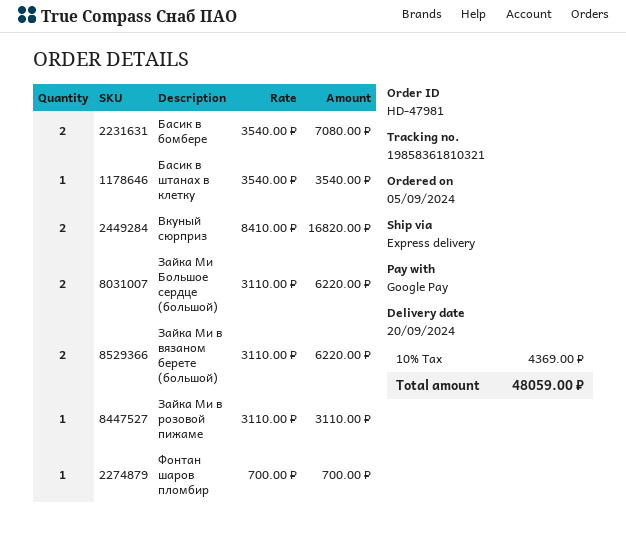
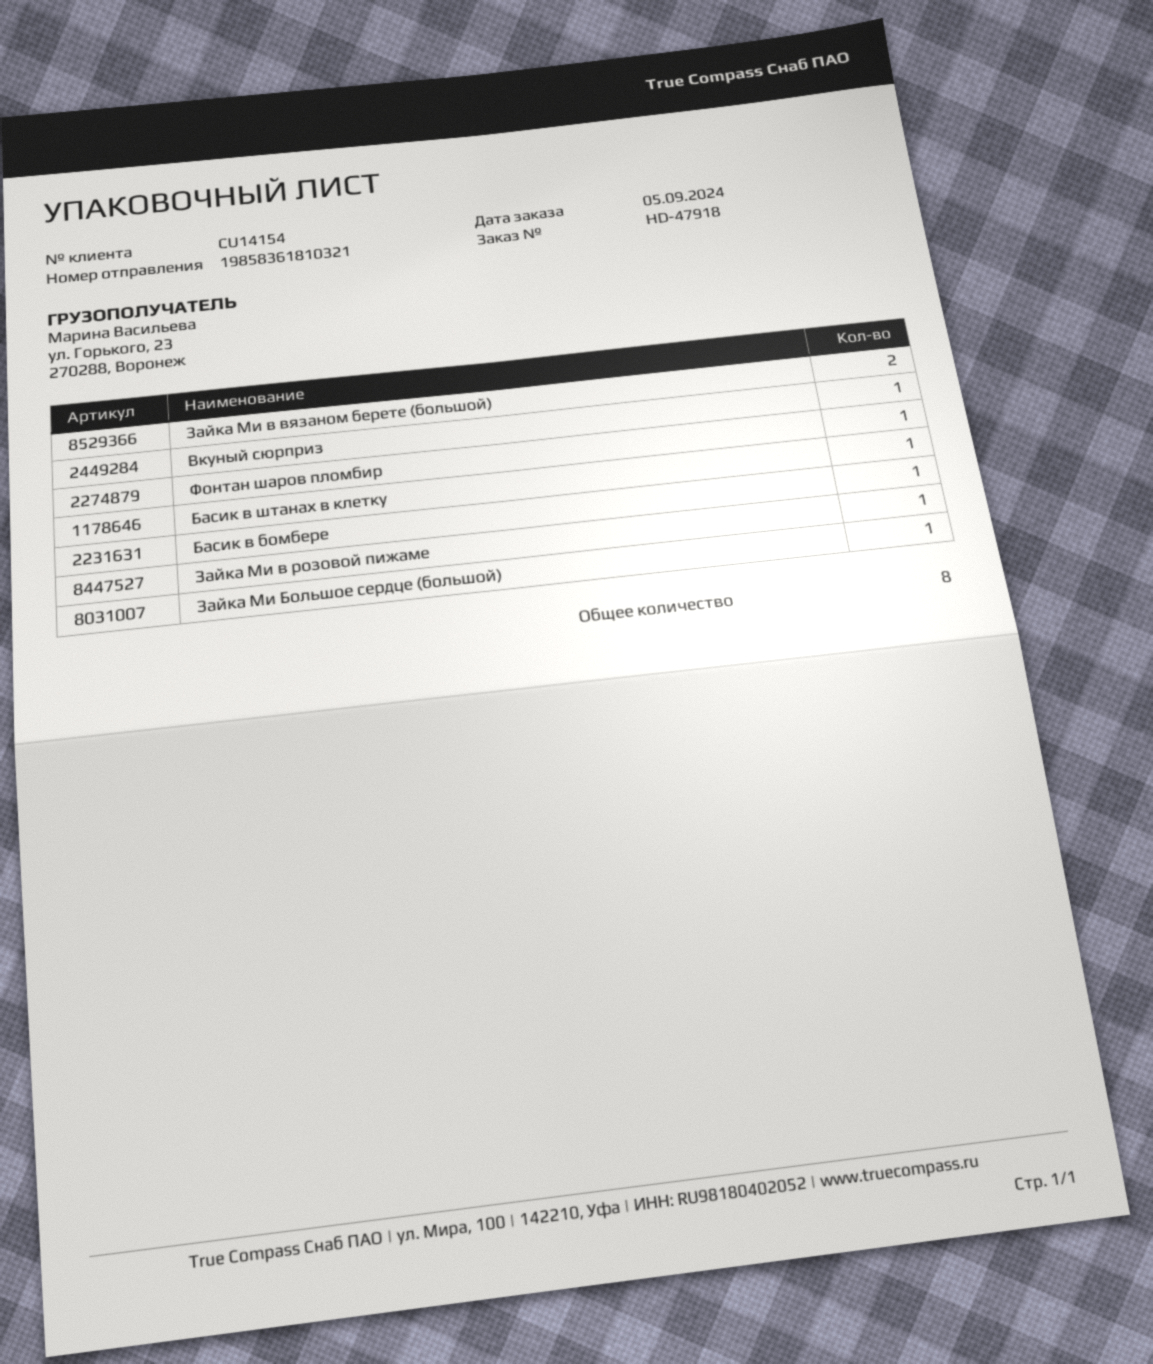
order number: HD-47981 -> HD-47918
Басик в бомбере: 2 -> 1
Вкуный сюрприз: 2 -> 1
Зайка Ми Большое сердце (большой): 2 -> 1

